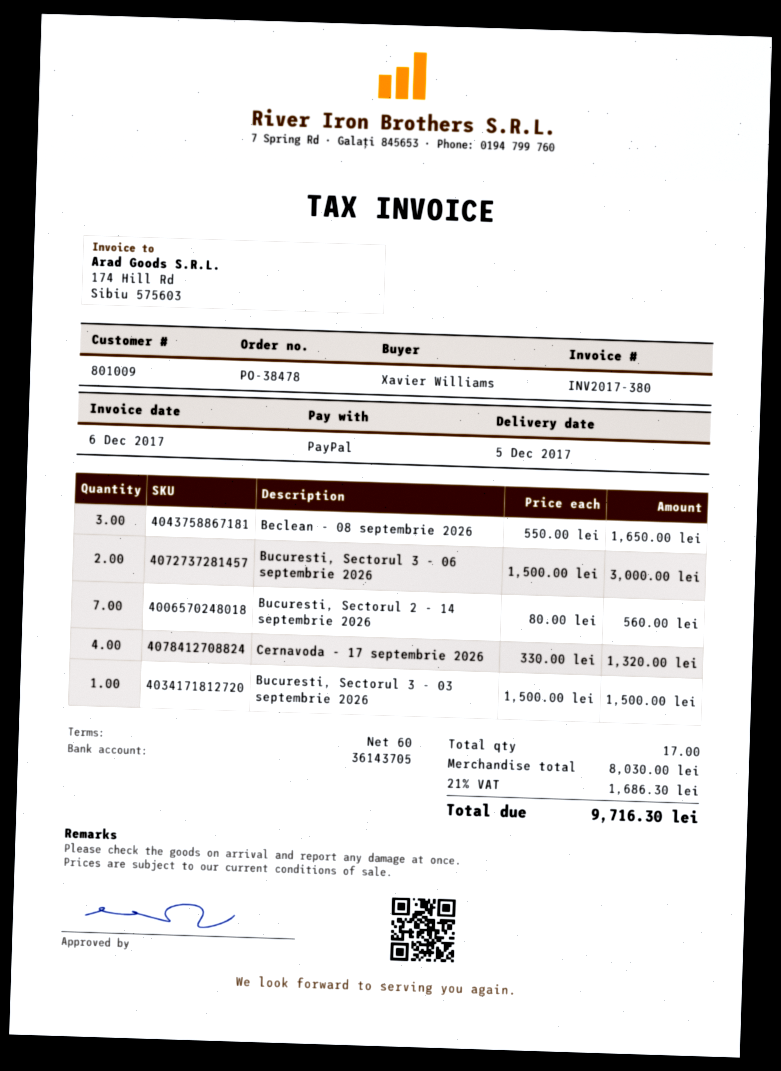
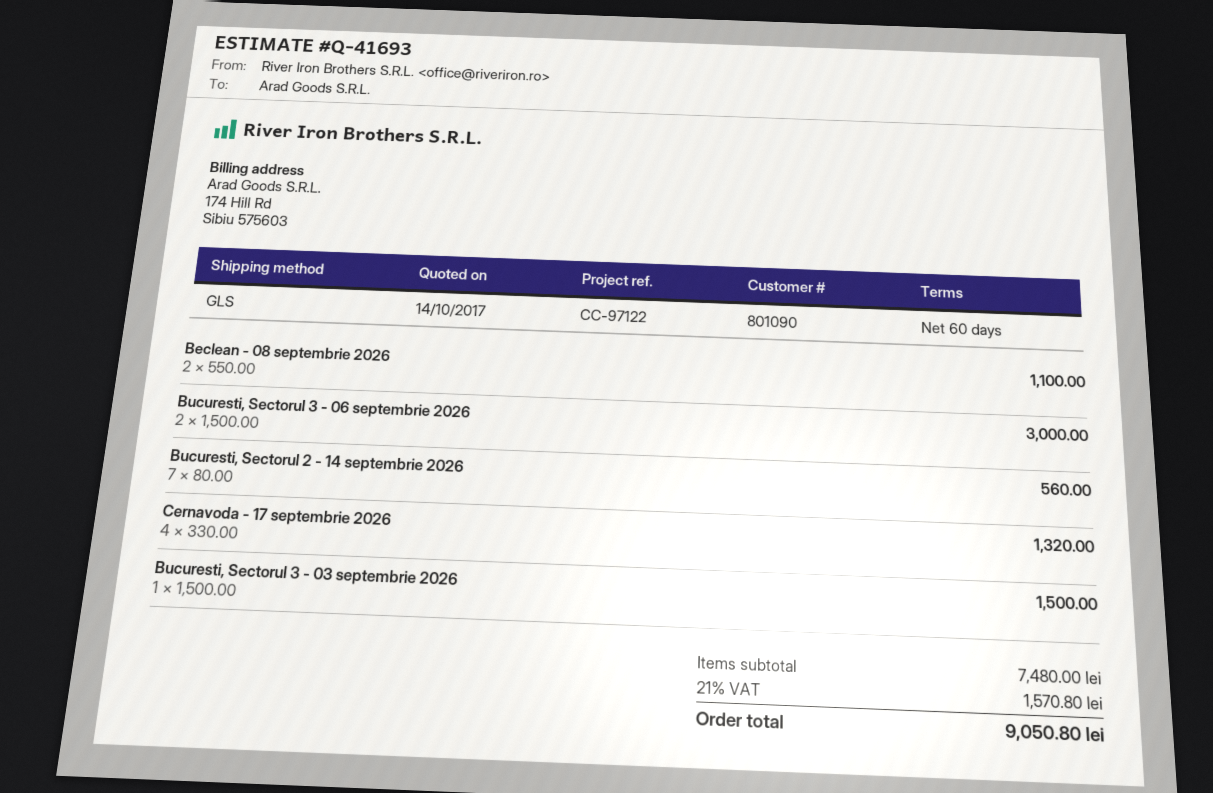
customer number: 801009 -> 801090
Beclean - 08 septembrie 2026: 3 x 550.00 = 1650.00 -> 2 x 550.00 = 1100.00
subtotal: 8030.00 -> 7480.00
tax: 21% = 1686.30 -> 21% = 1570.80
total: 9716.30 -> 9050.80

